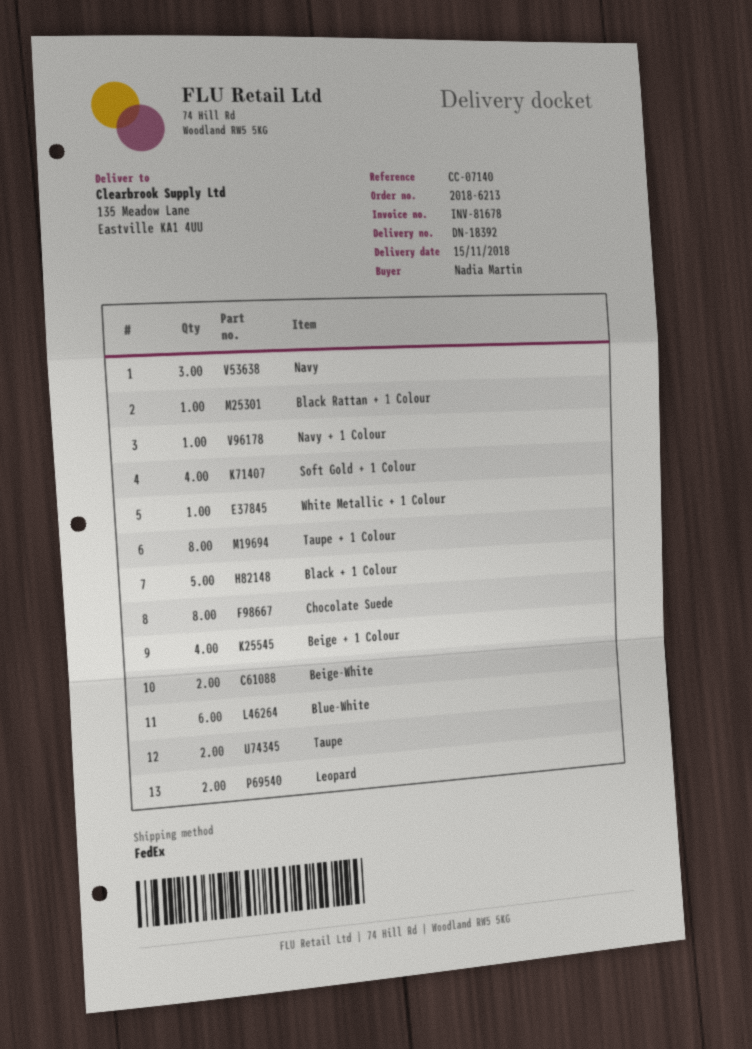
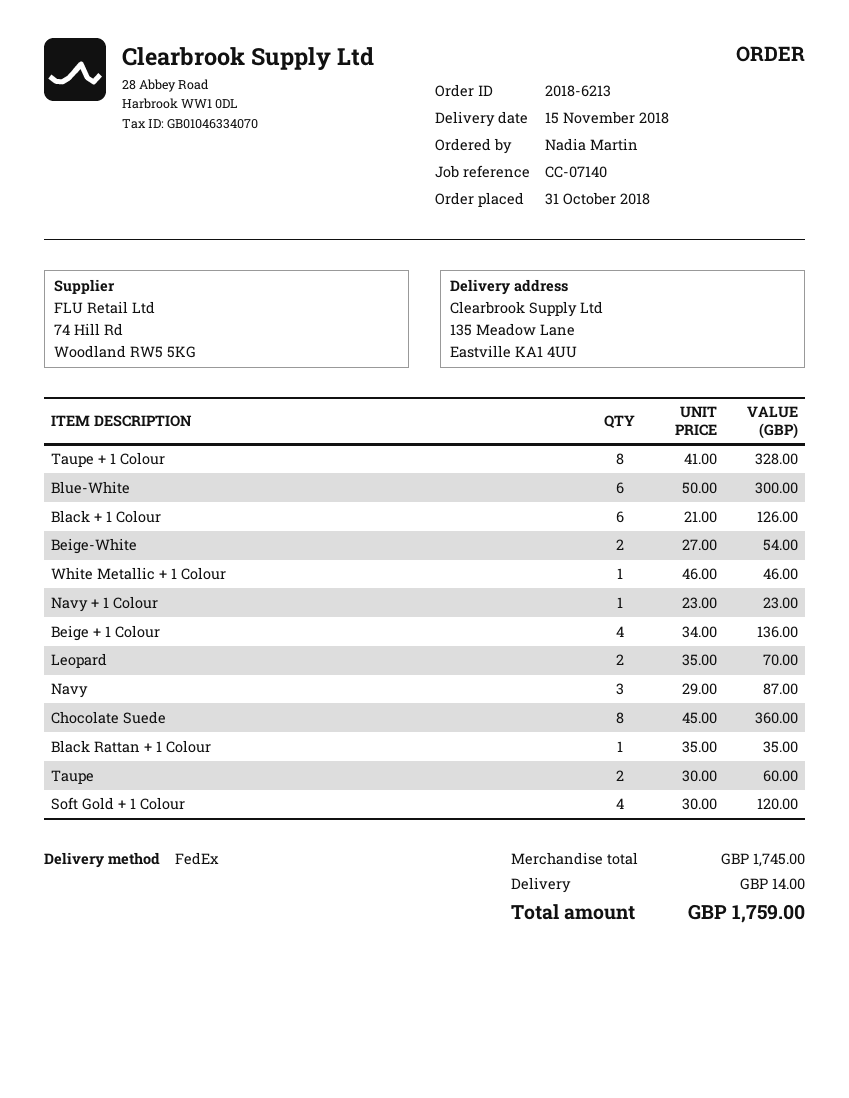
Black + 1 Colour: 5 -> 6

